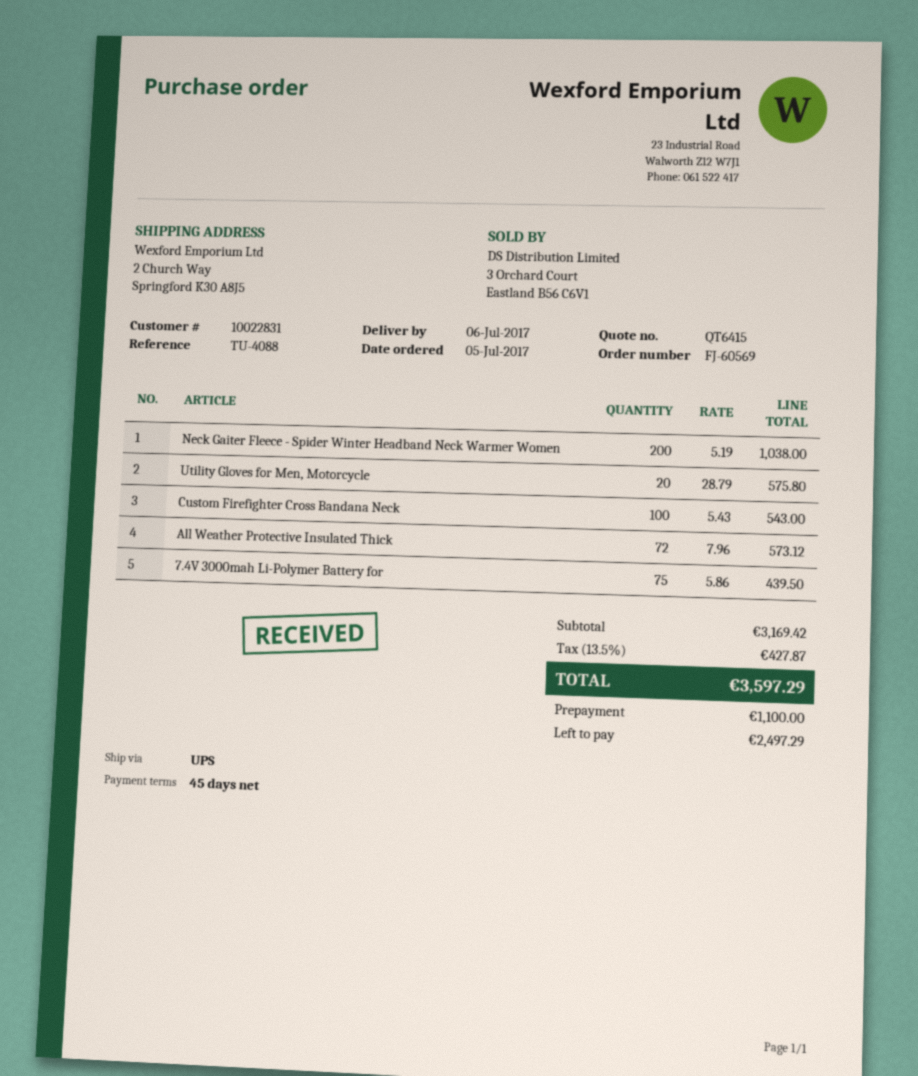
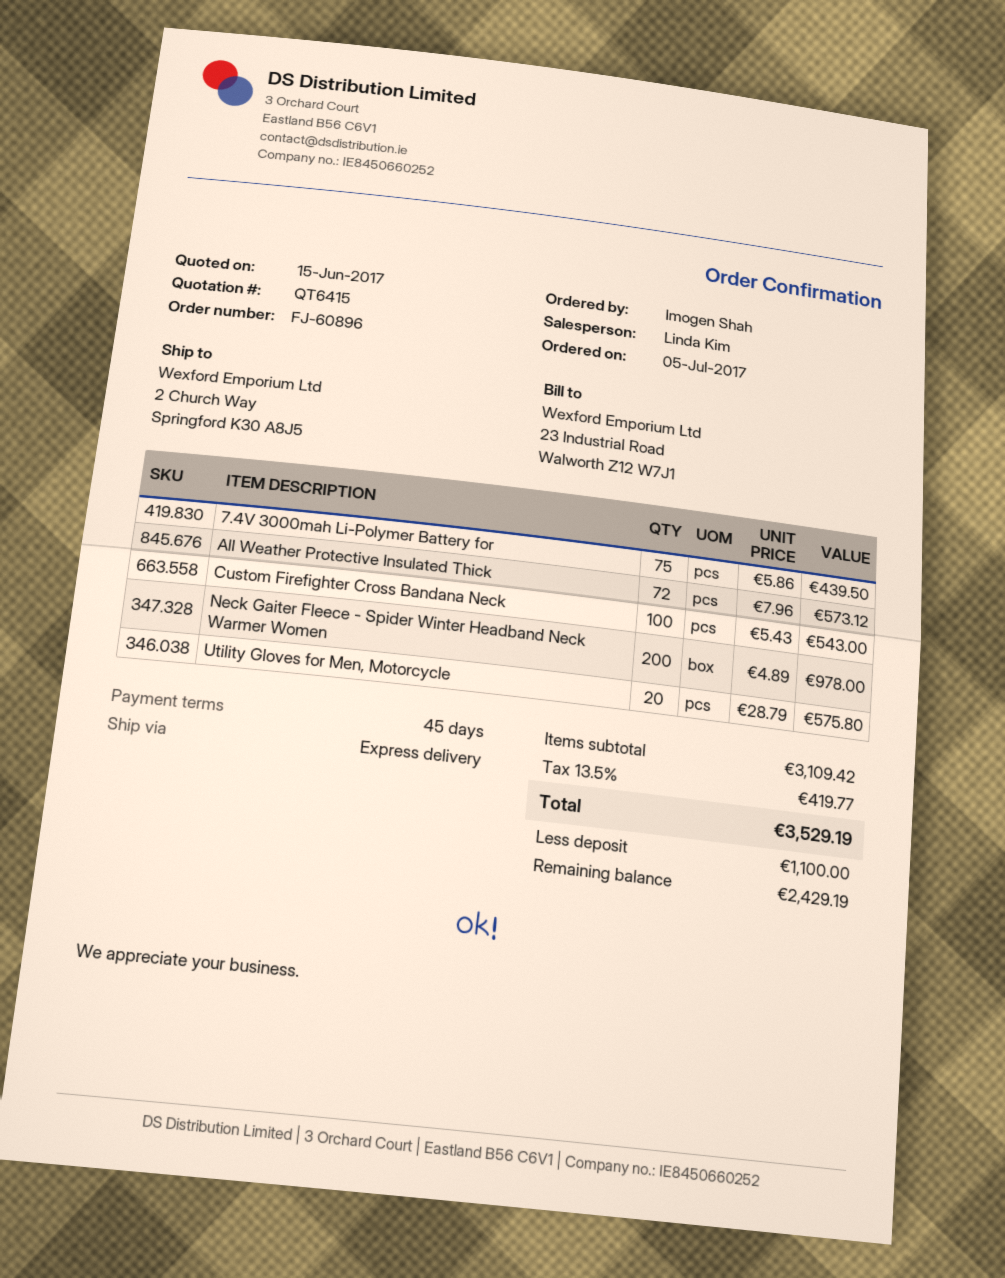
order number: FJ-60569 -> FJ-60896
shipping method: UPS -> express
Neck Gaiter Fleece - Spider Winter Headband Neck Warmer Women: 200 x 5.19 = 1038.00 -> 200 x 4.89 = 978.00
subtotal: 3169.42 -> 3109.42
tax: 13.5% = 427.87 -> 13.5% = 419.77
total: 3597.29 -> 3529.19
balance: 2497.29 -> 2429.19

